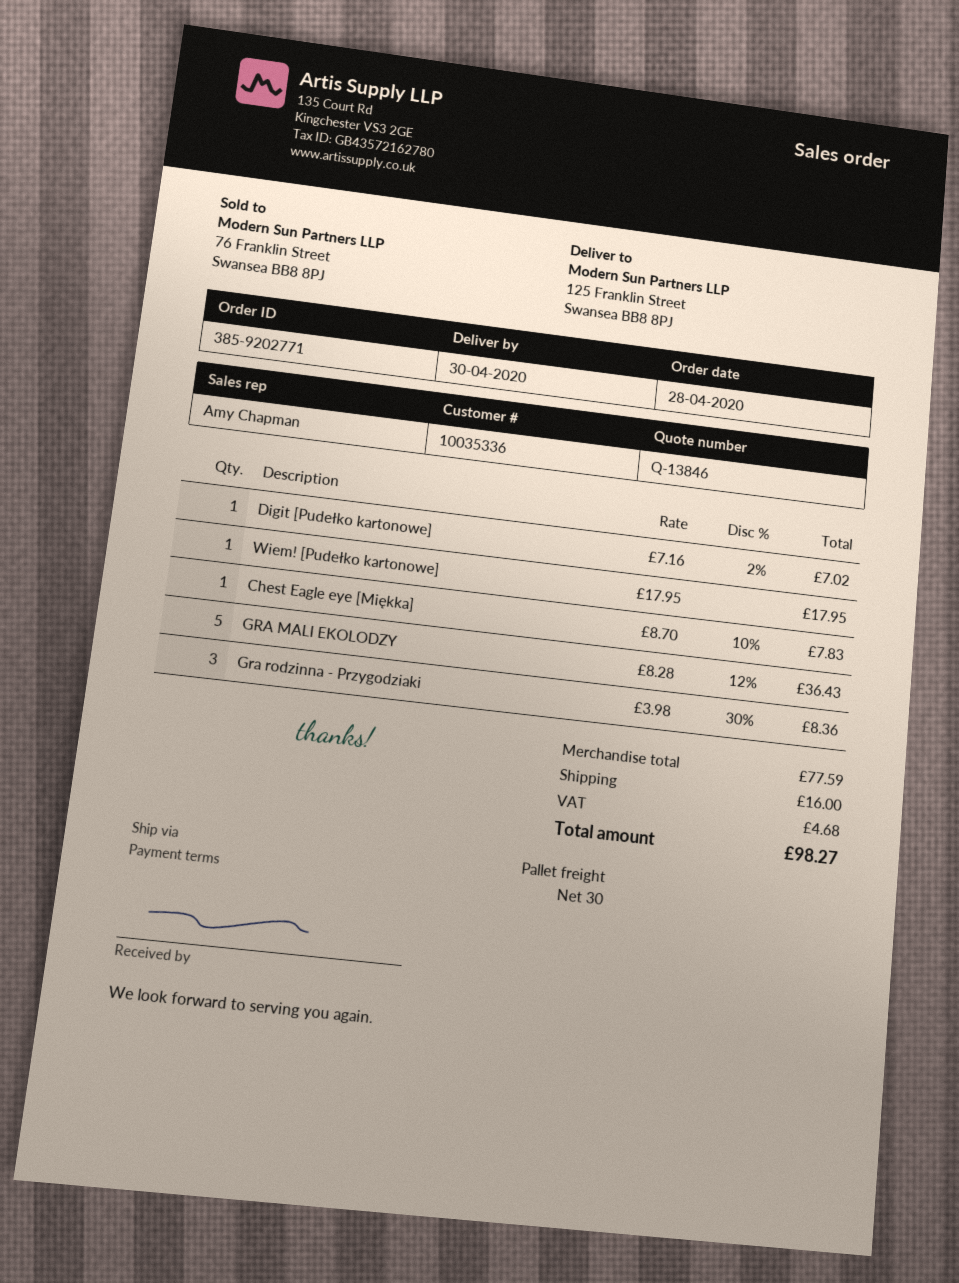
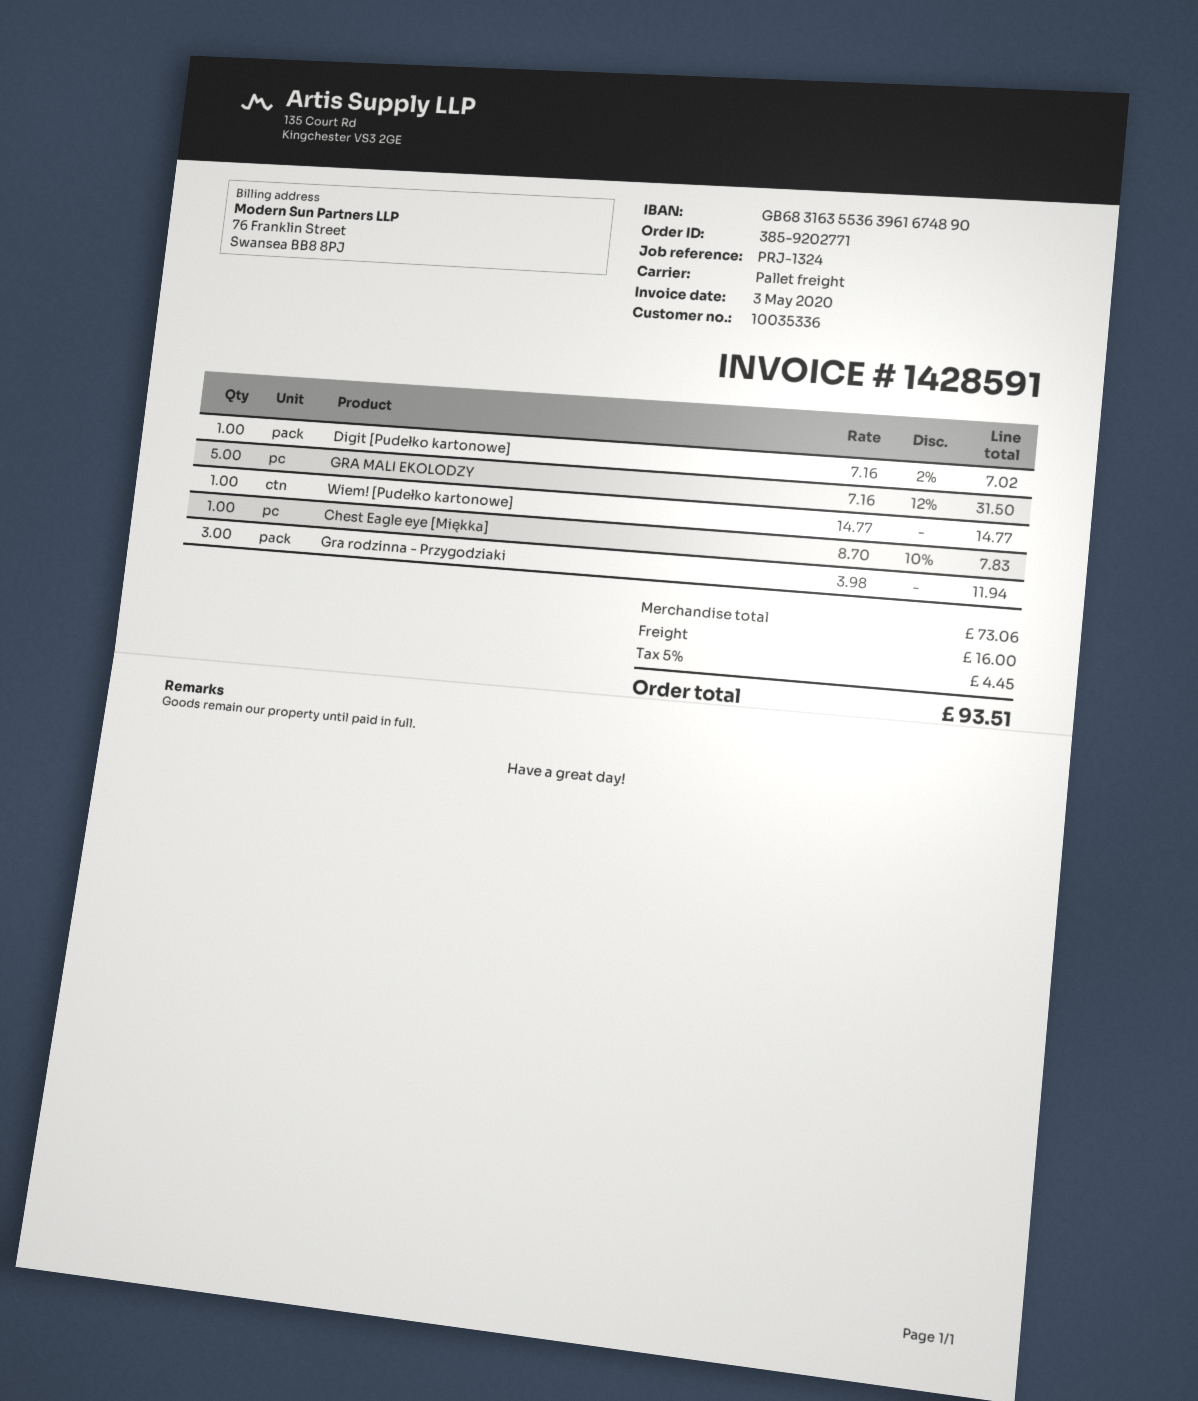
Wiem! [Pudełko kartonowe]: 1 x 17.95 = 17.95 -> 1 x 14.77 = 14.77
GRA MALI EKOLODZY: 5 x 8.28 - 12% = 36.43 -> 5 x 7.16 - 12% = 31.50
Gra rodzinna - Przygodziaki: 3 x 3.98 - 30% = 8.36 -> 3 x 3.98 = 11.94
subtotal: 77.59 -> 73.06
tax: 4.68 -> 4.45
total: 98.27 -> 93.51

